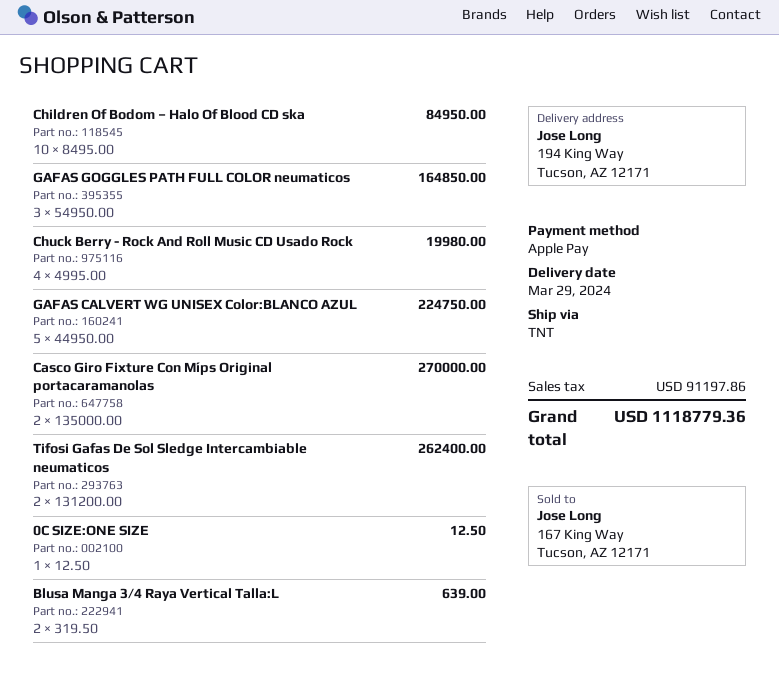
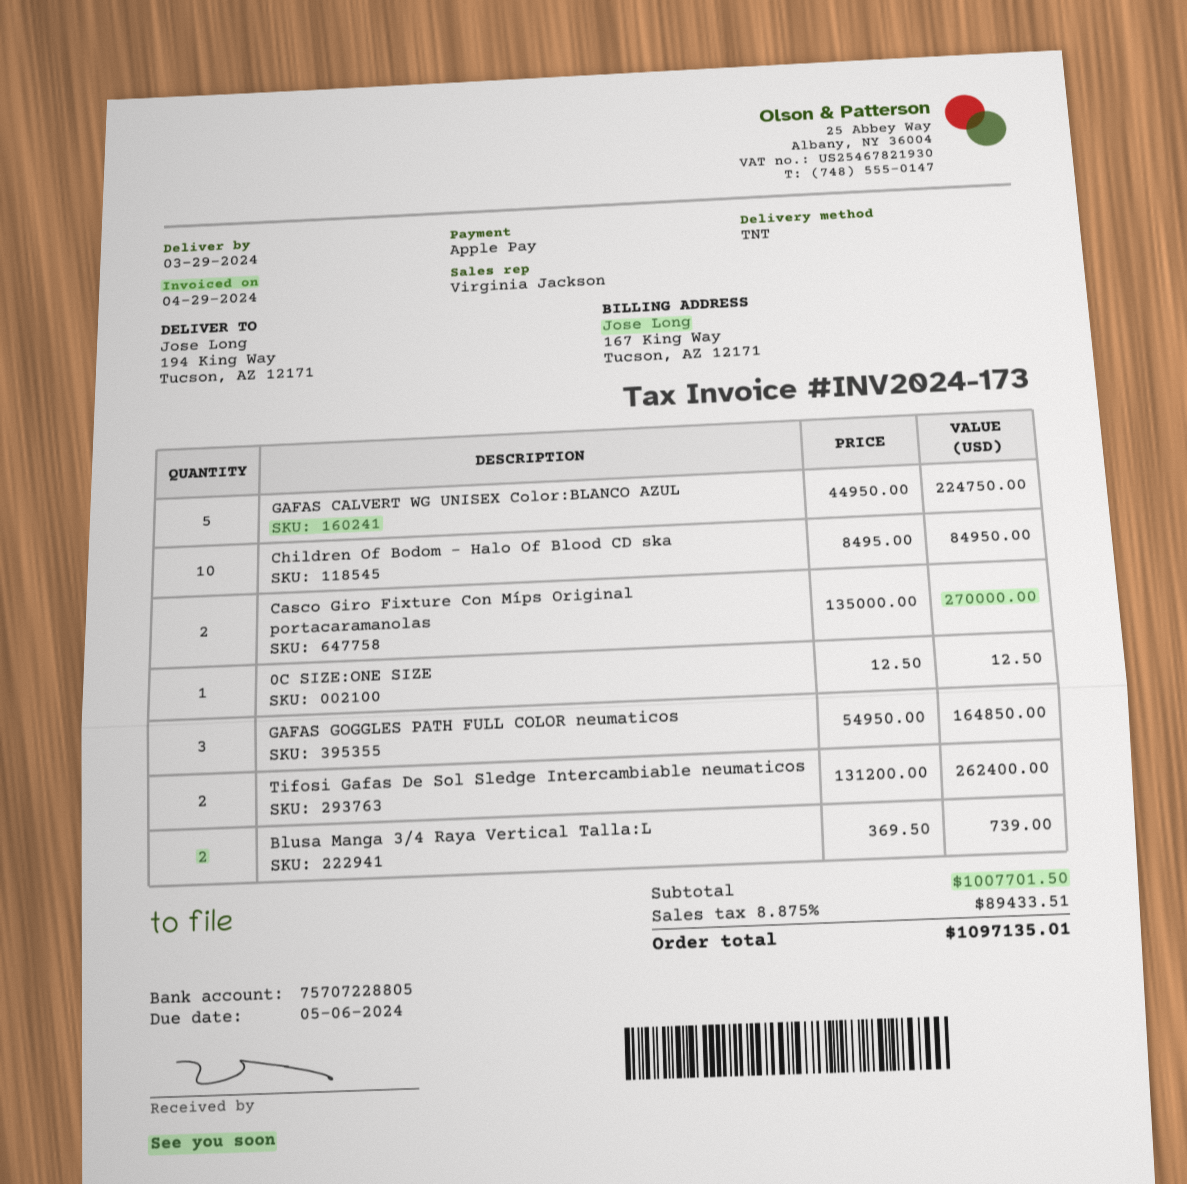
Chuck Berry - Rock And Roll Music CD Usado Rock: 4 x 4995.00 = 19980.00 -> none
Blusa Manga 3/4 Raya Vertical Talla:L: 2 x 319.50 = 639.00 -> 2 x 369.50 = 739.00
tax: 91197.86 -> 89433.51
total: 1118779.36 -> 1097135.01

